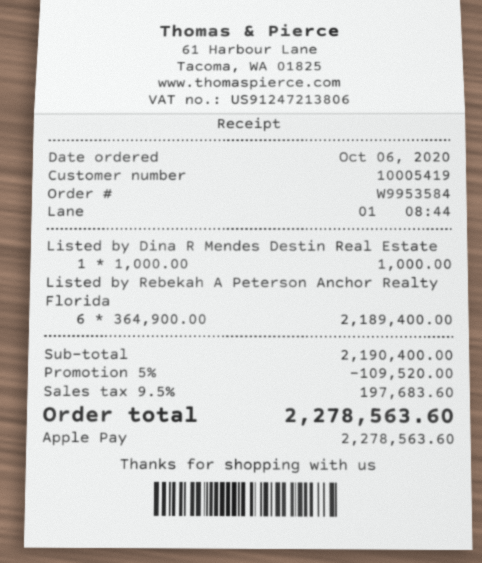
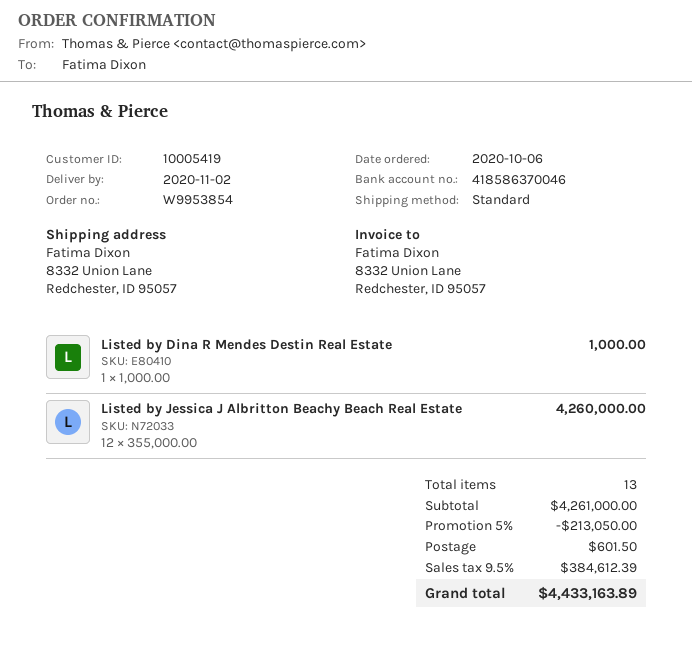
order number: W9953584 -> W9953854
Listed by Rebekah A Peterson Anchor Realty Florida: 6 x 364900.00 = 2189400.00 -> none
Listed by Jessica J Albritton Beachy Beach Real Estate: none -> 12 x 355000.00 = 4260000.00
subtotal: 2190400.00 -> 4261000.00
discount: 5% = 109520.00 -> 5% = 213050.00
shipping: none -> 601.50
tax: 9.5% = 197683.60 -> 9.5% = 384612.39
total: 2278563.60 -> 4433163.89

